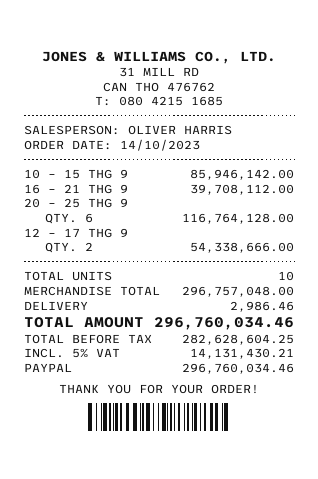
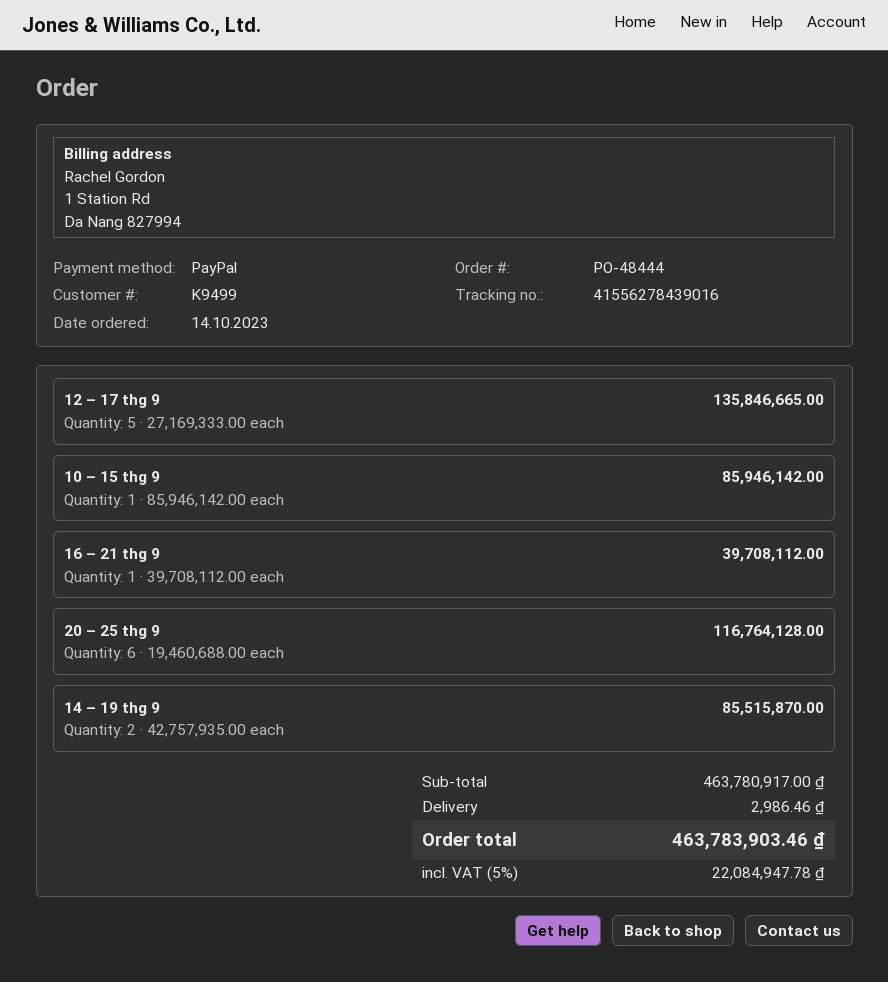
12 – 17 THG 9: 2 for 54338666.00 -> 5 for 135846665.00
14 – 19 thg 9: none -> 2 for 85515870.00
subtotal: 296757048.00 -> 463780917.00
tax: 5% = 14131430.21 -> 5% = 22084947.78
total: 296760034.46 -> 463783903.46

